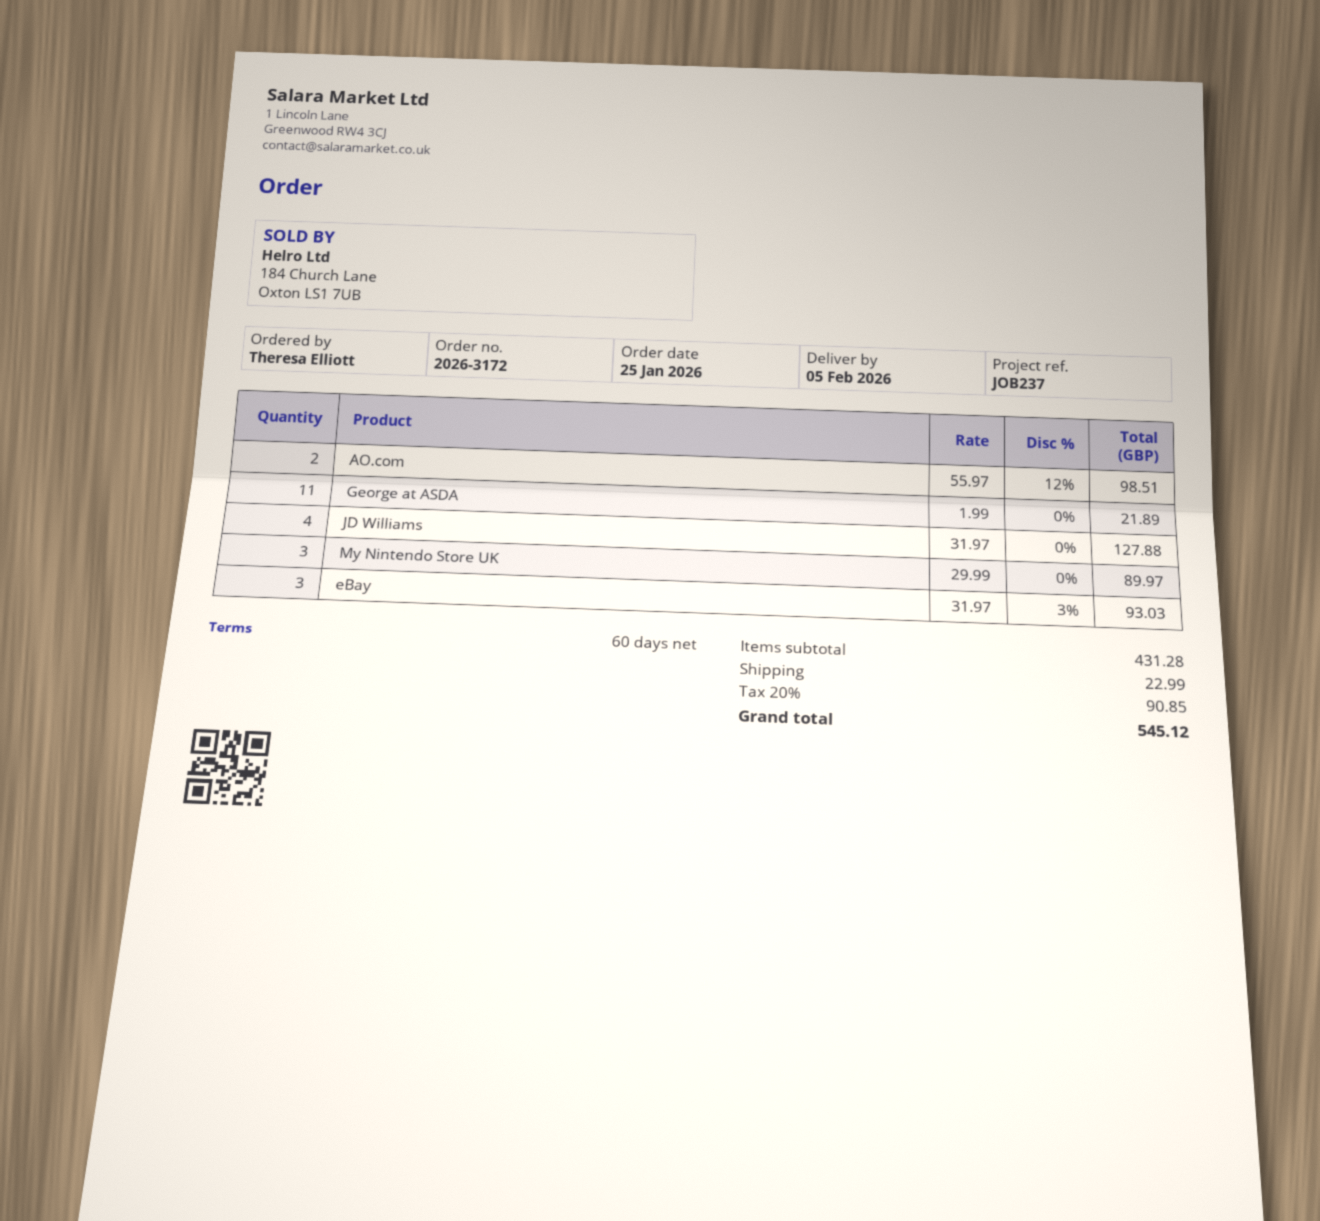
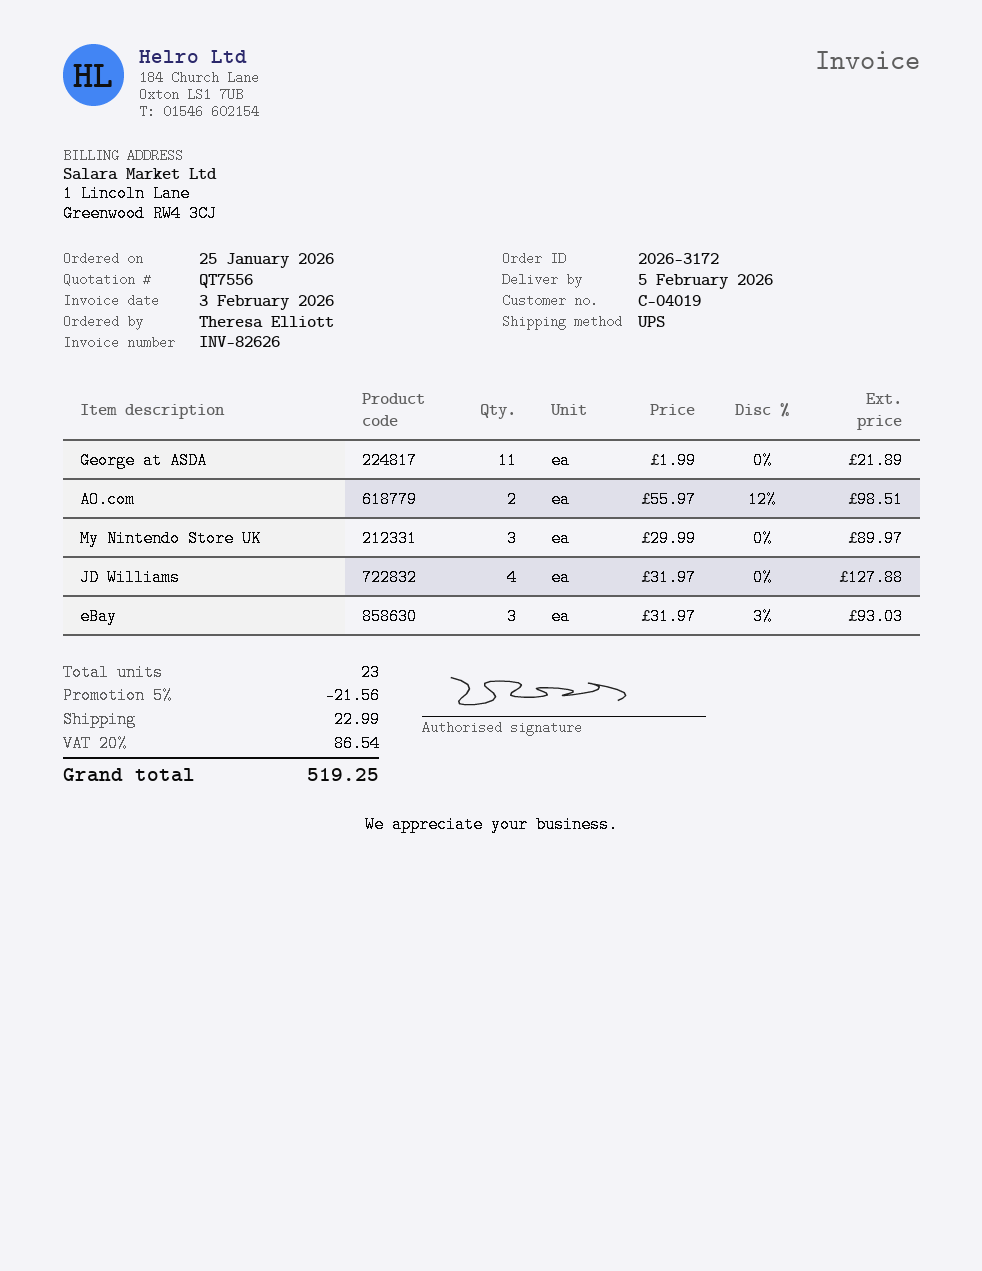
discount: none -> 5% = 21.56
tax: 20% = 90.85 -> 20% = 86.54
total: 545.12 -> 519.25

